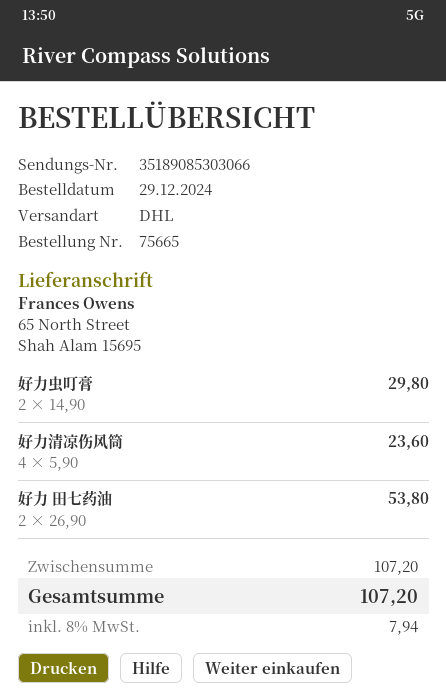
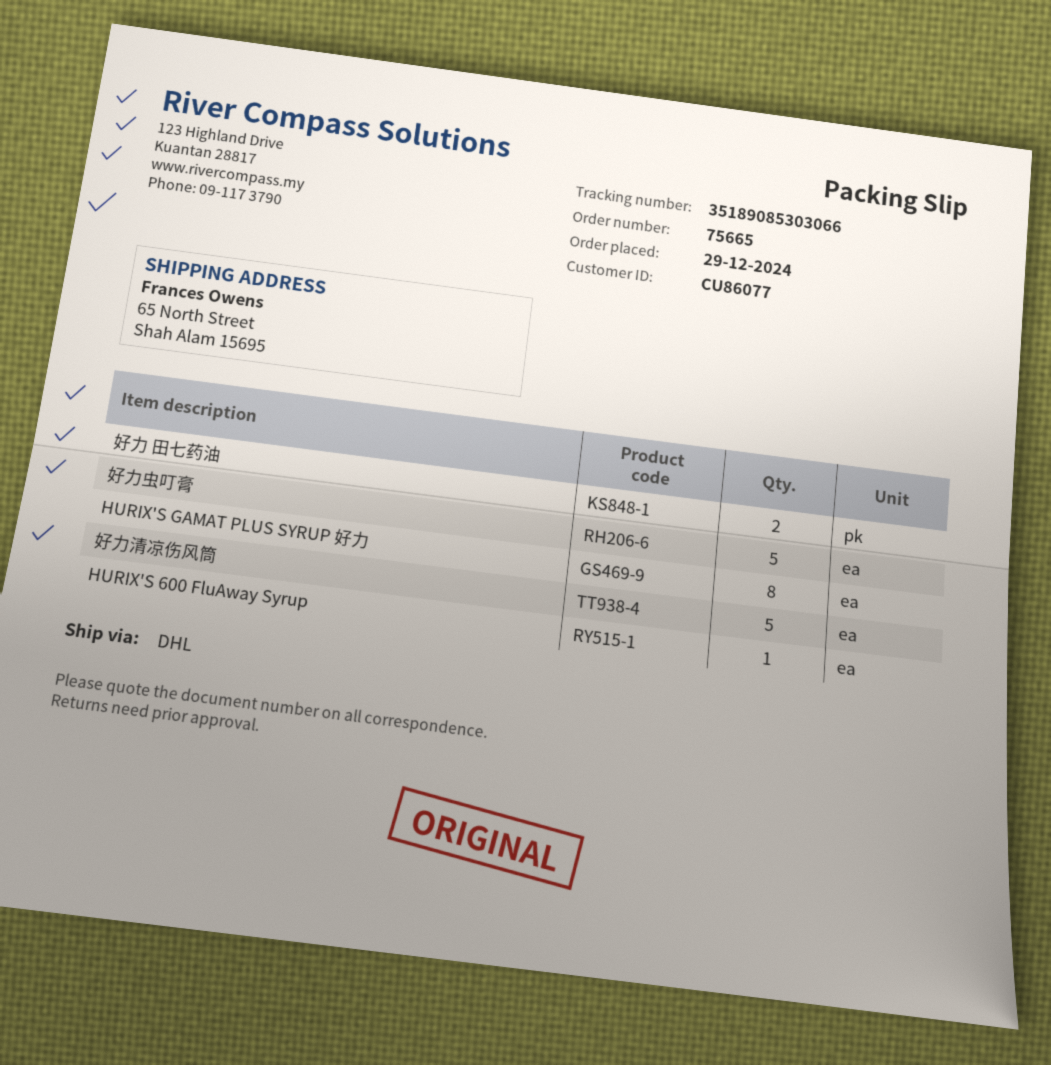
好力虫叮膏: 2 -> 5
好力清凉伤风筒: 4 -> 5
HURIX'S GAMAT PLUS SYRUP 好力: none -> 8
HURIX'S 600 FluAway Syrup: none -> 1

